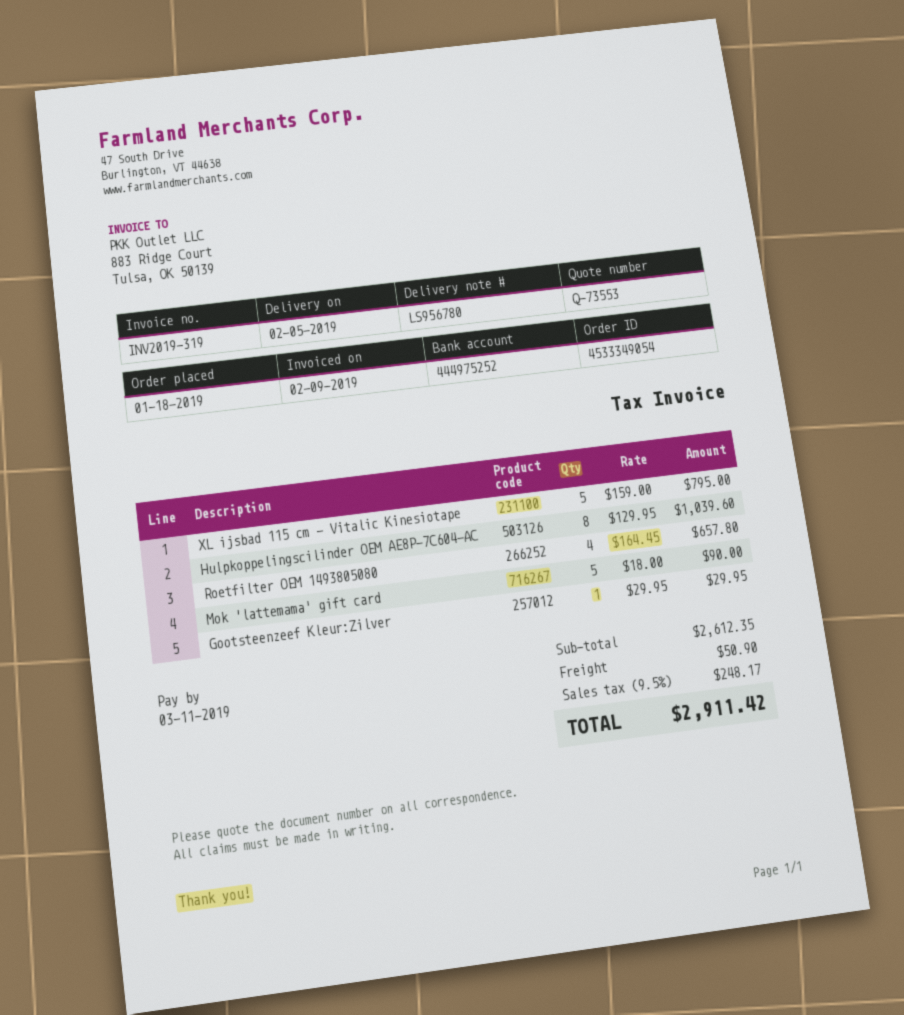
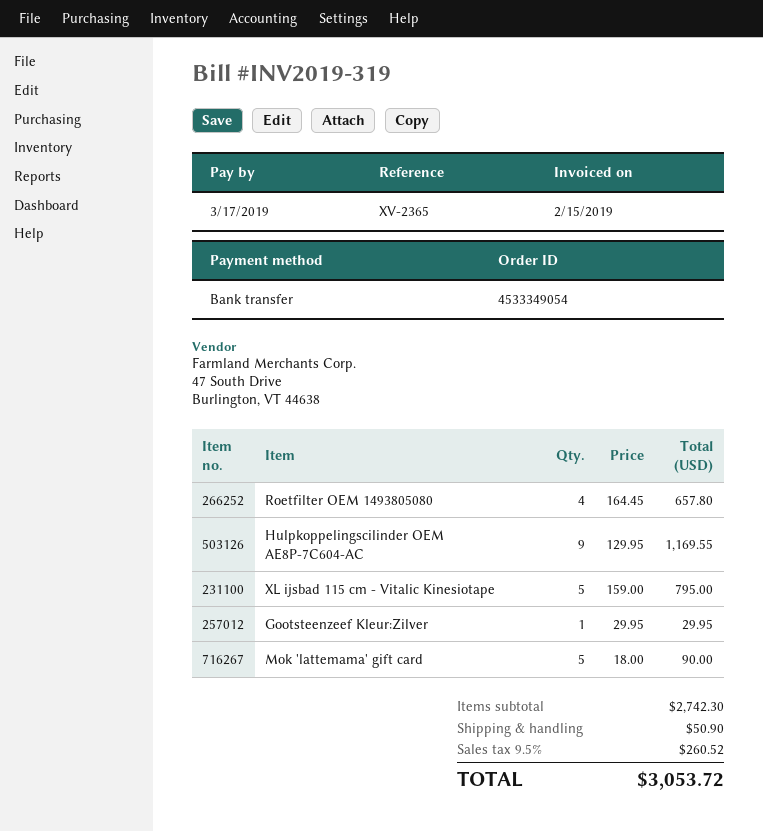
invoice date: 2019-02-09 -> 2019-02-15
due date: 2019-03-11 -> 2019-03-17
Hulpkoppelingscilinder OEM AE8P-7C604-AC: 8 x 129.95 = 1039.60 -> 9 x 129.95 = 1169.55
subtotal: 2612.35 -> 2742.30
tax: 9.5% = 248.17 -> 9.5% = 260.52
total: 2911.42 -> 3053.72

